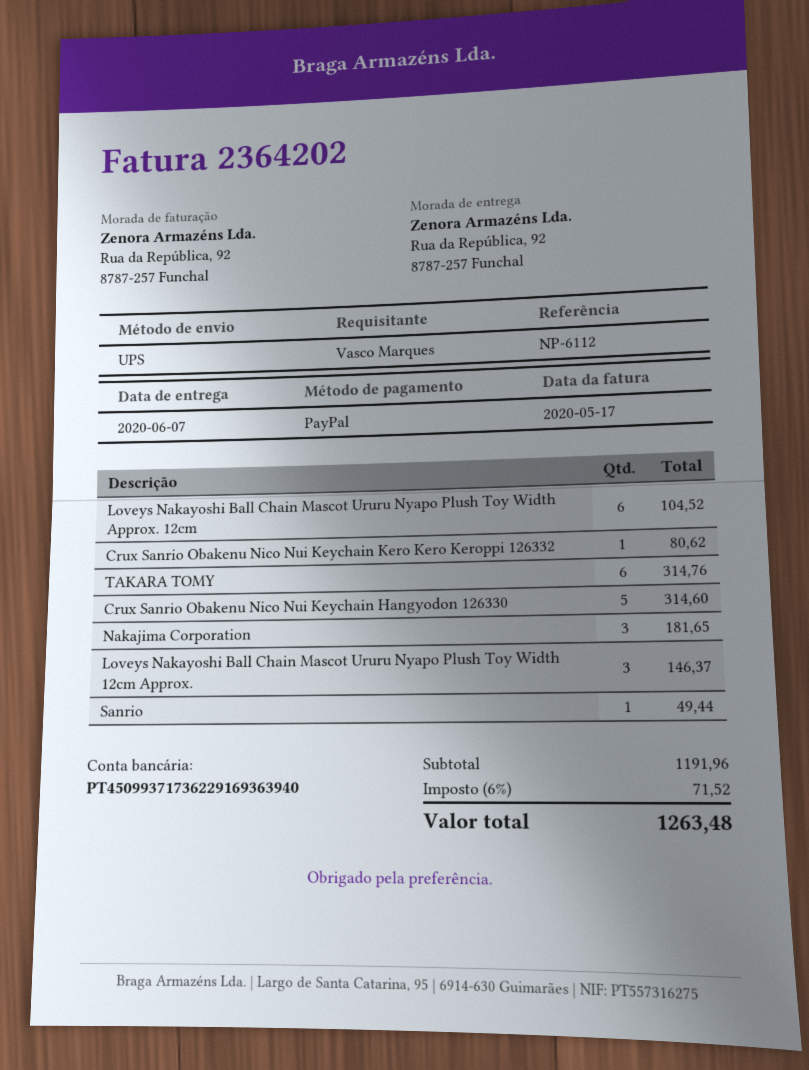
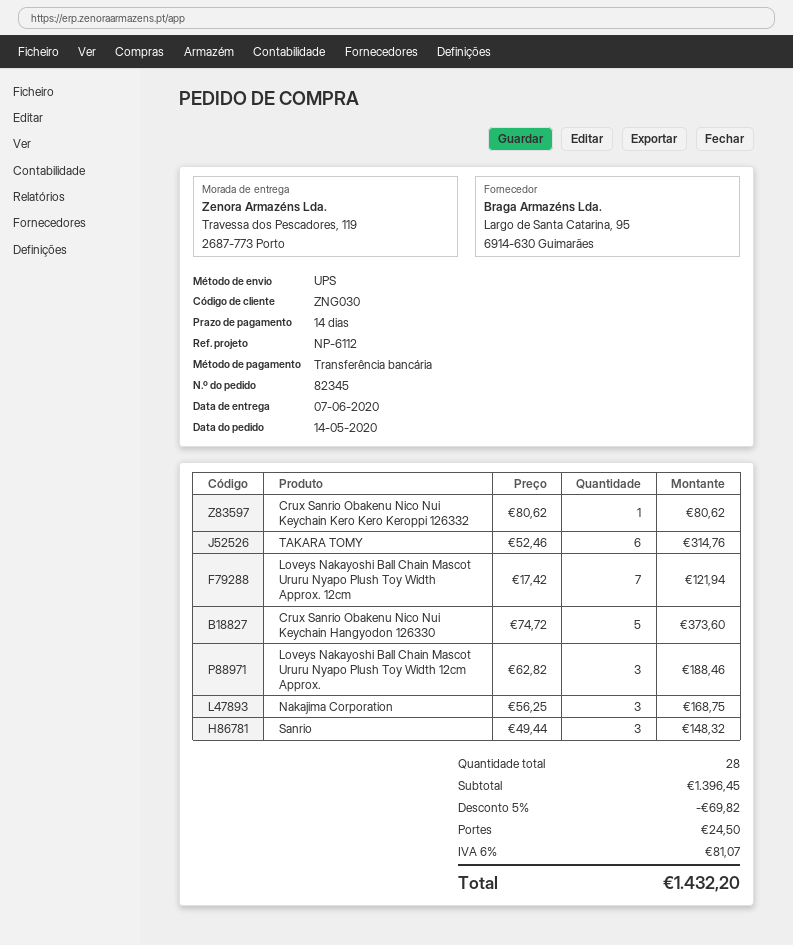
payment method: PayPal -> bank transfer
ship to: Rua da República, 92, 8787-257 Funchal -> Travessa dos Pescadores, 119, 2687-773 Porto
Loveys Nakayoshi Ball Chain Mascot Ururu Nyapo Plush Toy Width Approx. 12cm: 6 for 104.52 -> 7 for 121.94
Crux Sanrio Obakenu Nico Nui Keychain Hangyodon 126330: 5 for 314.60 -> 5 for 373.60
Nakajima Corporation: 3 for 181.65 -> 3 for 168.75
Loveys Nakayoshi Ball Chain Mascot Ururu Nyapo Plush Toy Width 12cm Approx.: 3 for 146.37 -> 3 for 188.46
Sanrio: 1 for 49.44 -> 3 for 148.32
subtotal: 1191.96 -> 1396.45
discount: none -> 5% = 69.82
shipping: none -> 24.50
tax: 6% = 71.52 -> 6% = 81.07
total: 1263.48 -> 1432.20

